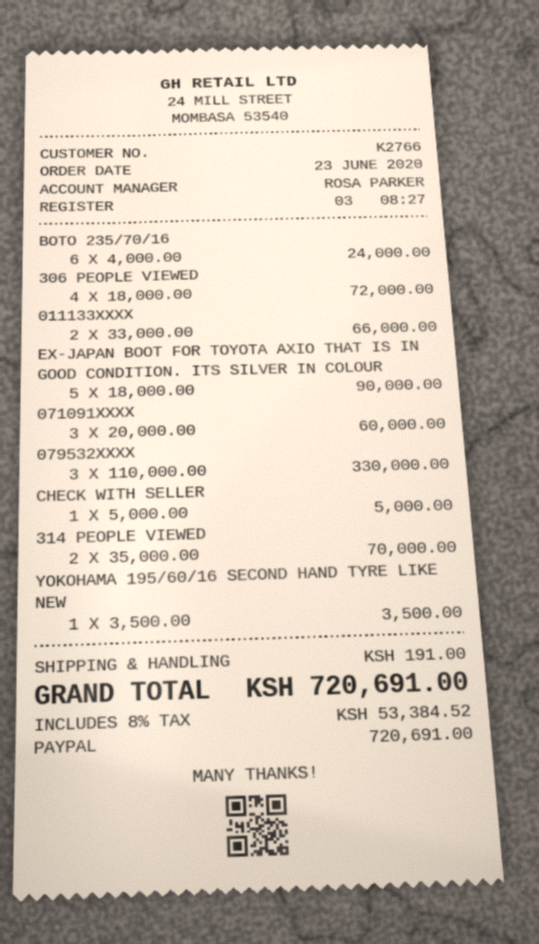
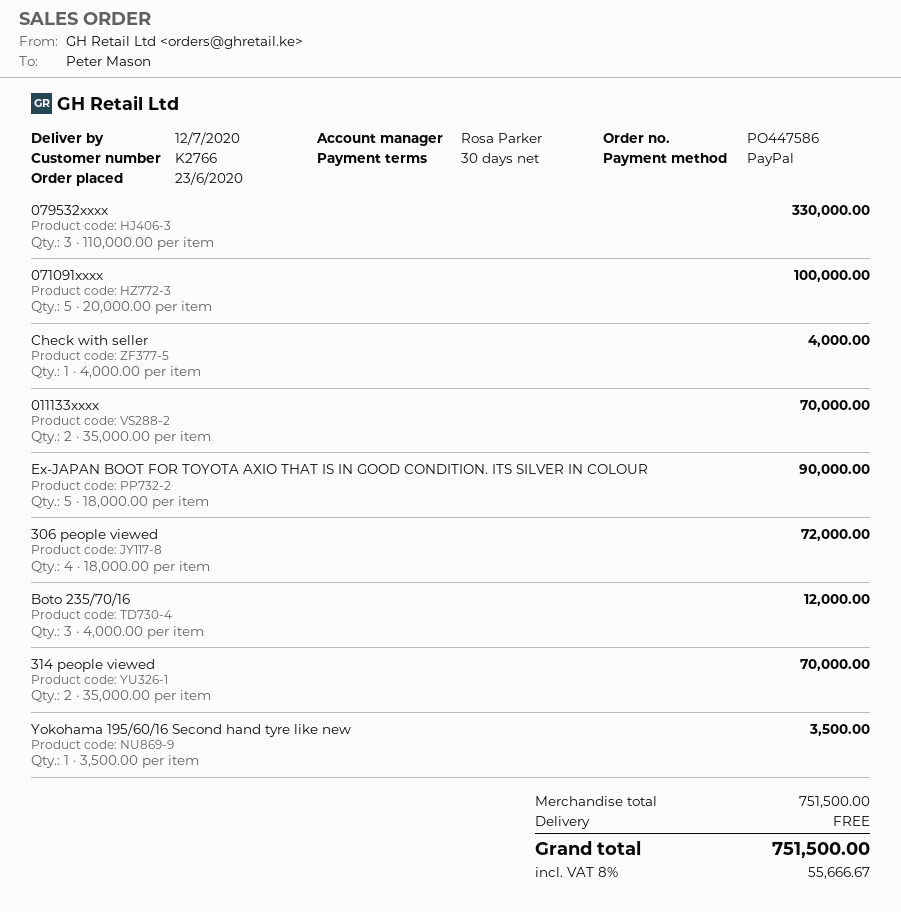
BOTO 235/70/16: 6 x 4000.00 = 24000.00 -> 3 x 4000.00 = 12000.00
011133XXXX: 2 x 33000.00 = 66000.00 -> 2 x 35000.00 = 70000.00
071091XXXX: 3 x 20000.00 = 60000.00 -> 5 x 20000.00 = 100000.00
CHECK WITH SELLER: 1 x 5000.00 = 5000.00 -> 1 x 4000.00 = 4000.00
shipping: 191.00 -> 0.00
tax: 8% = 53384.52 -> 8% = 55666.67
total: 720691.00 -> 751500.00

